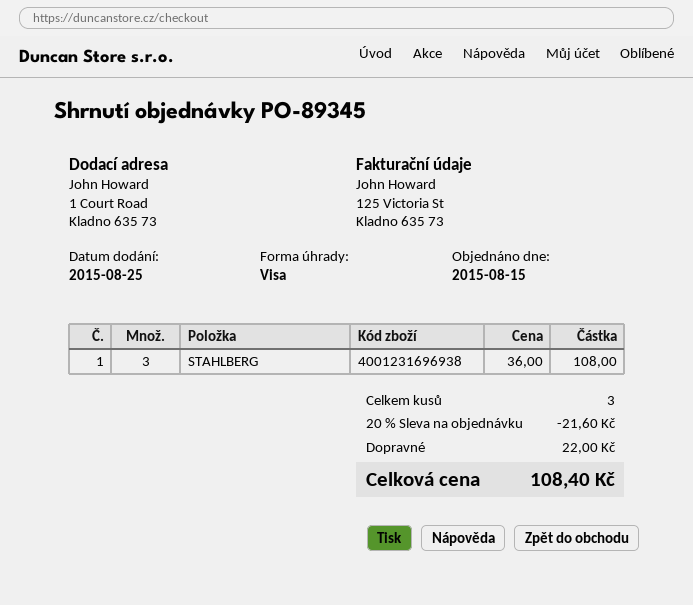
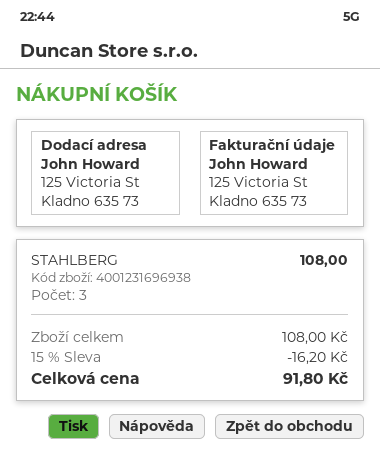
ship to: 1 Court Road, Kladno 635 73 -> 125 Victoria St, Kladno 635 73
discount: 20% = 21.60 -> 15% = 16.20
shipping: 22.00 -> none
total: 108.40 -> 91.80

